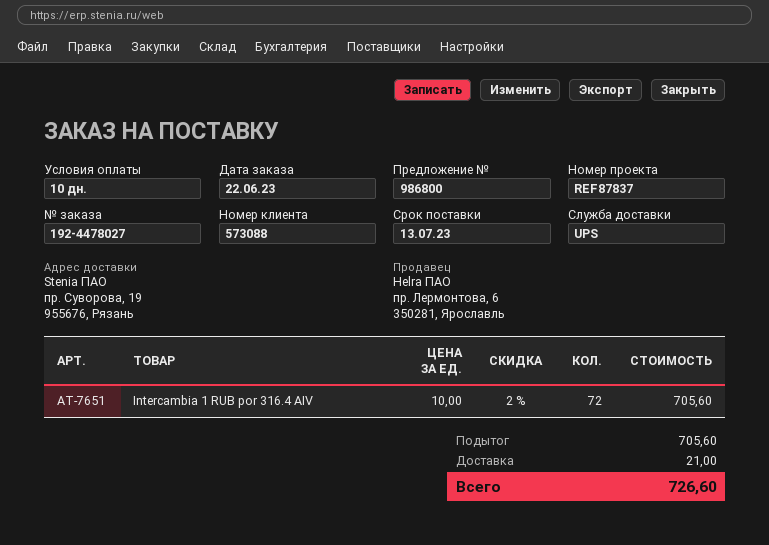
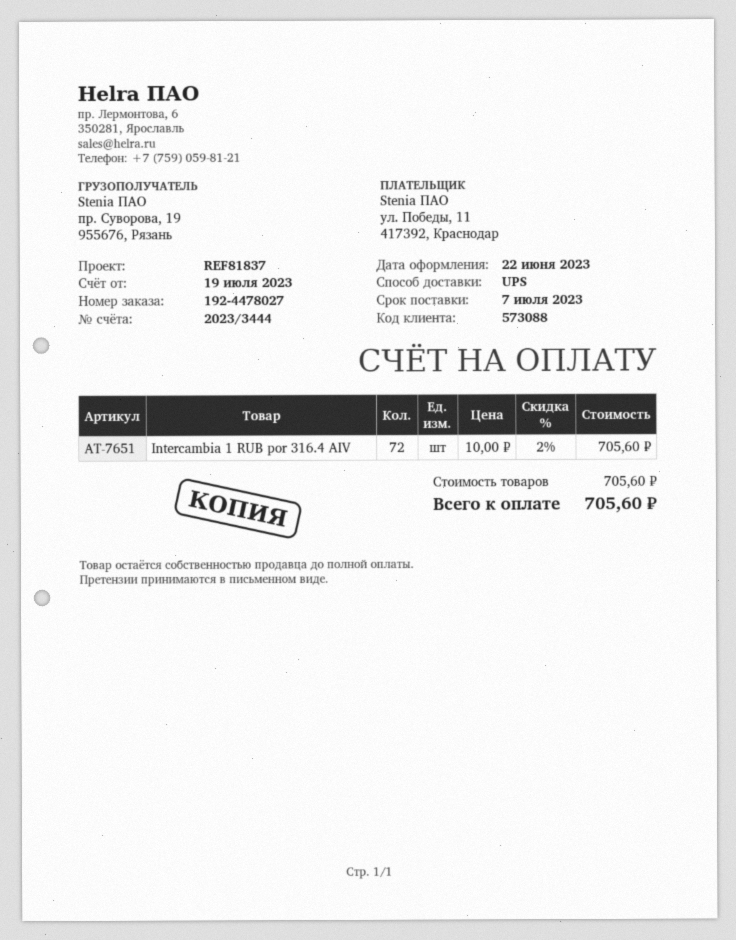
delivery date: 2023-07-13 -> 2023-07-07
reference: REF87837 -> REF81837
shipping: 21.00 -> none
total: 726.60 -> 705.60

